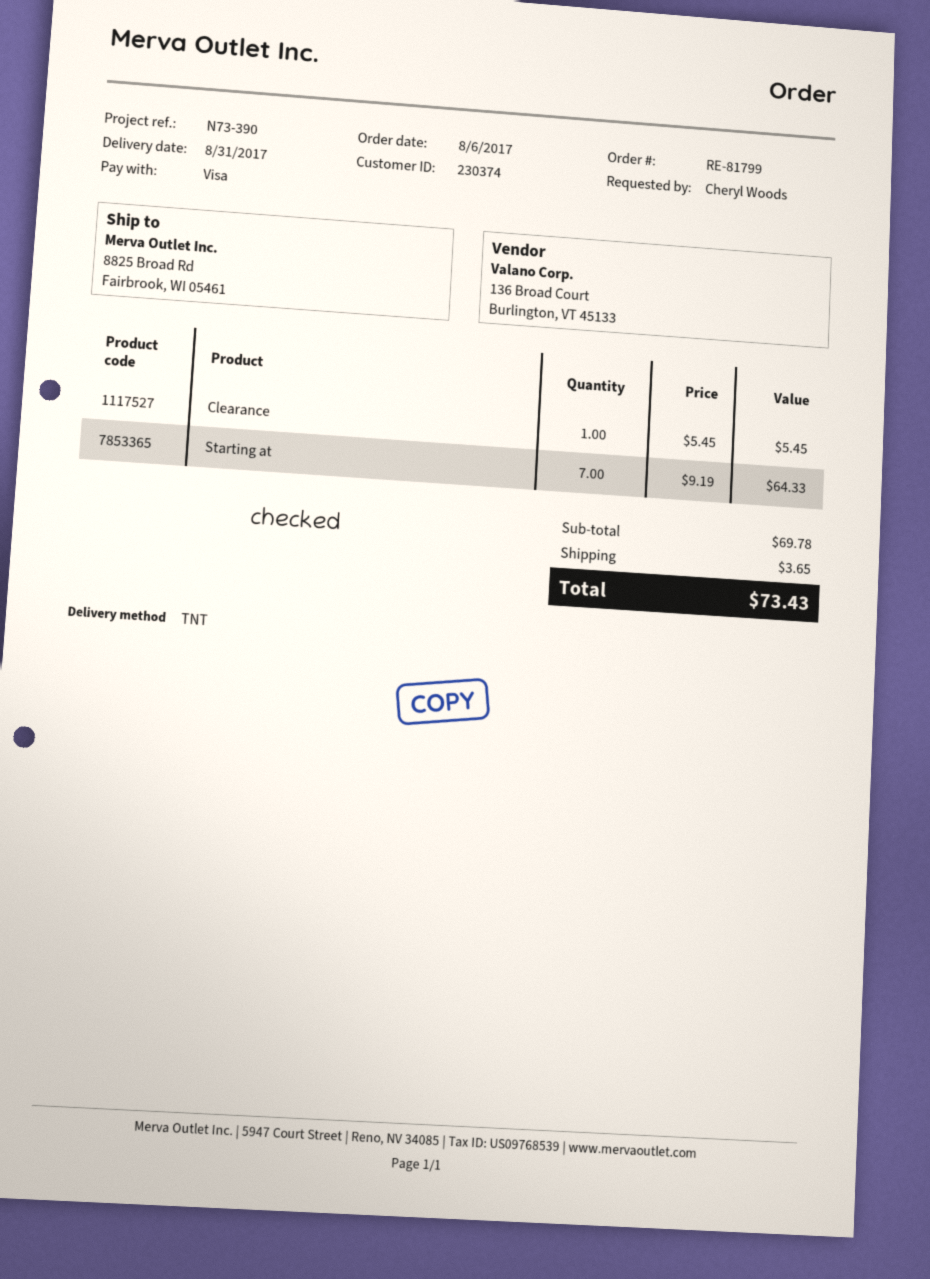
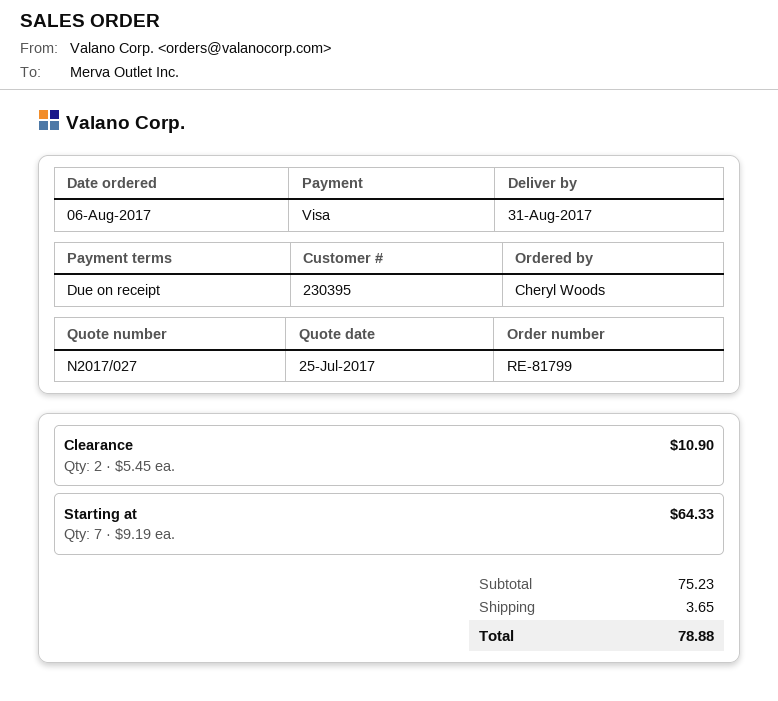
customer number: 230374 -> 230395
Clearance: 1 x 5.45 = 5.45 -> 2 x 5.45 = 10.90
subtotal: 69.78 -> 75.23
total: 73.43 -> 78.88

